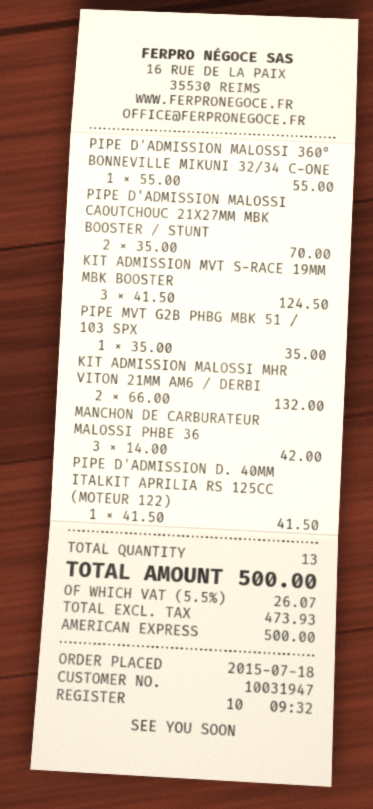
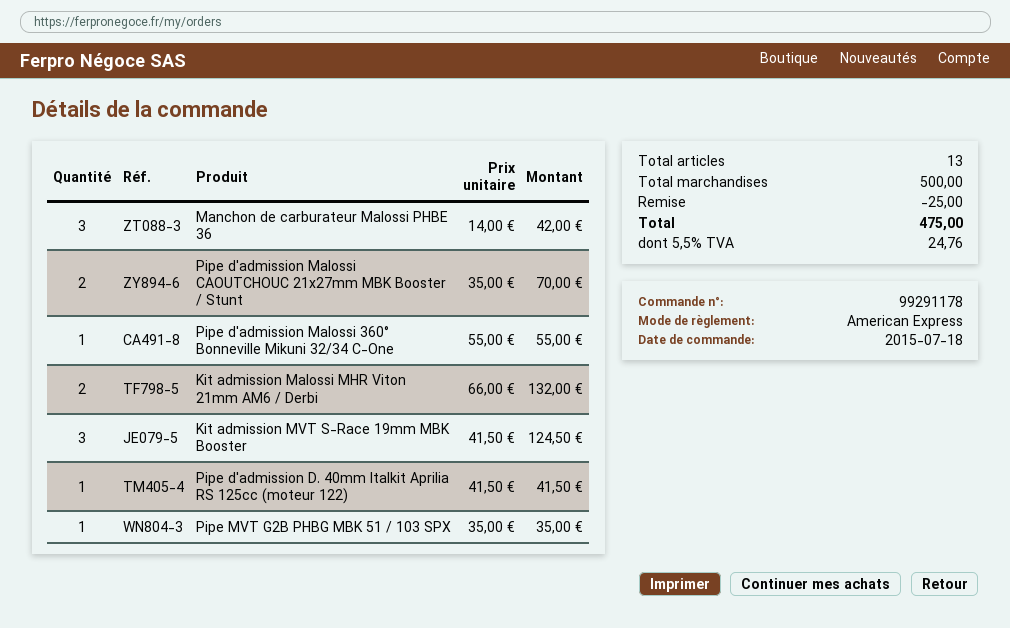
discount: none -> 25.00
tax: 5.5% = 26.07 -> 5.5% = 24.76
total: 500.00 -> 475.00

